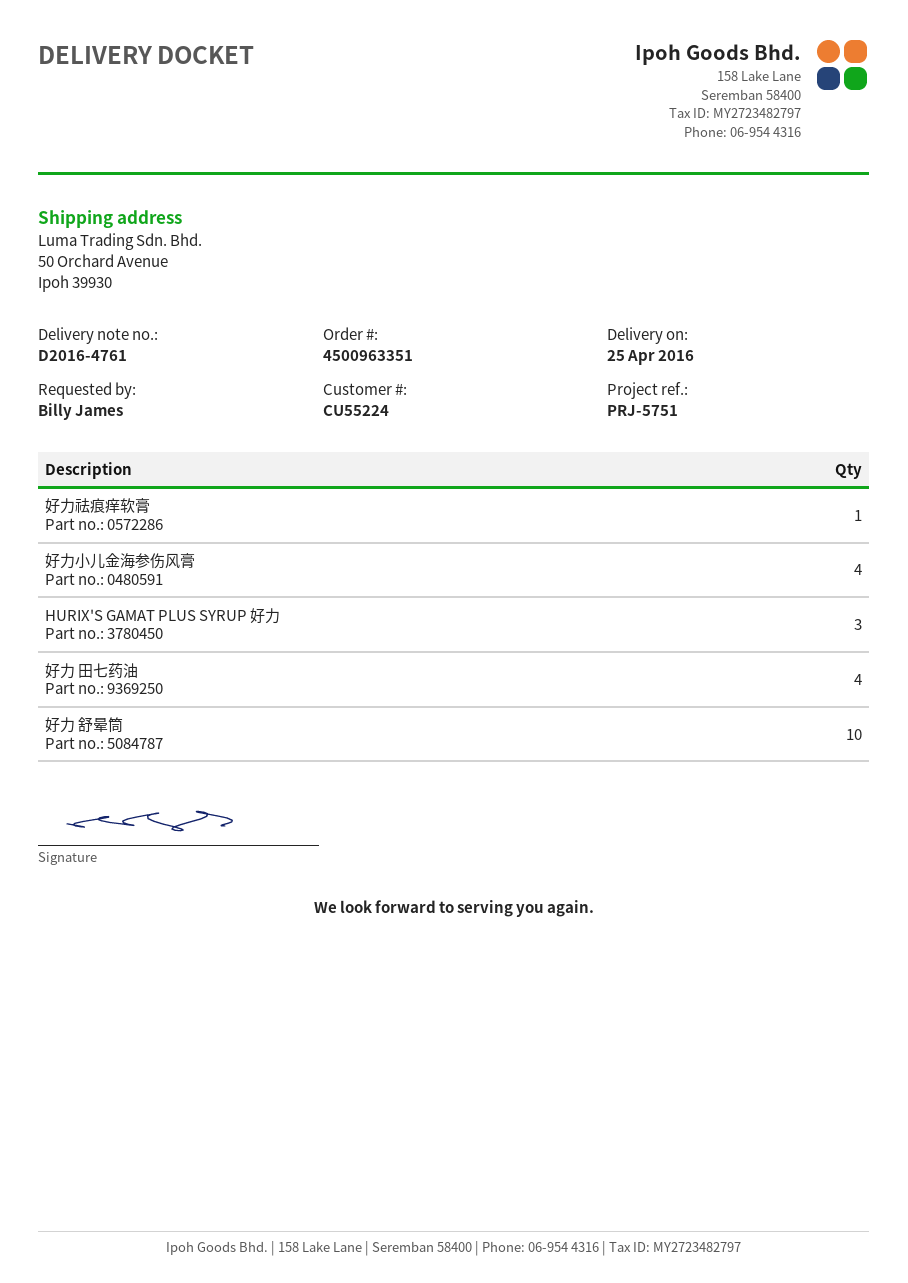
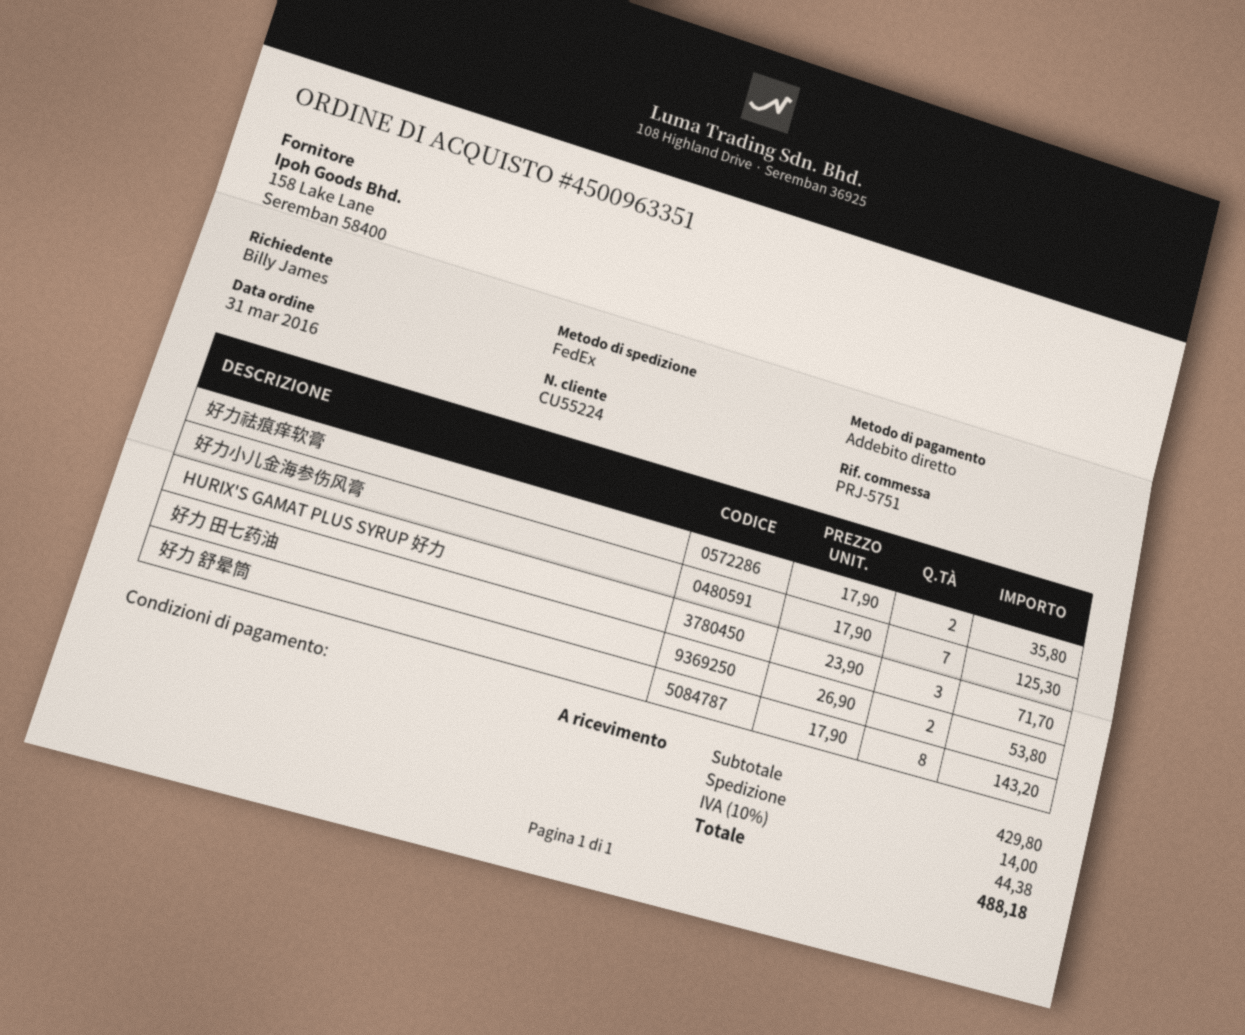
好力祛痕痒软膏: 1 -> 2
好力小儿金海参伤风膏: 4 -> 7
好力 田七药油: 4 -> 2
好力 舒晕筒: 10 -> 8

